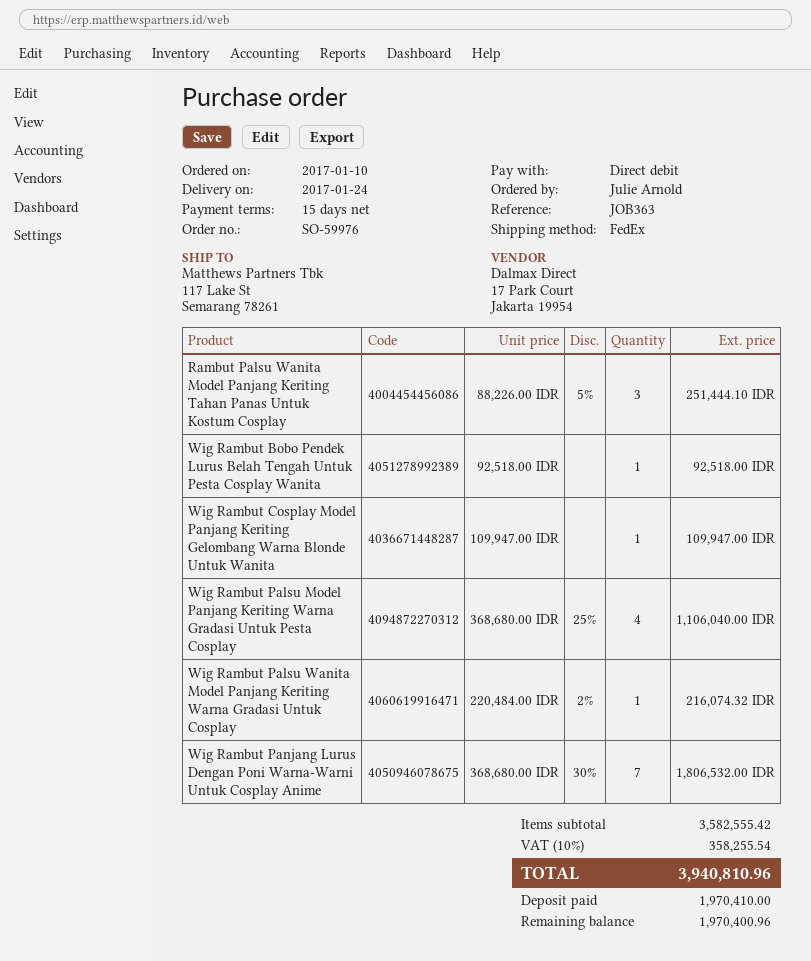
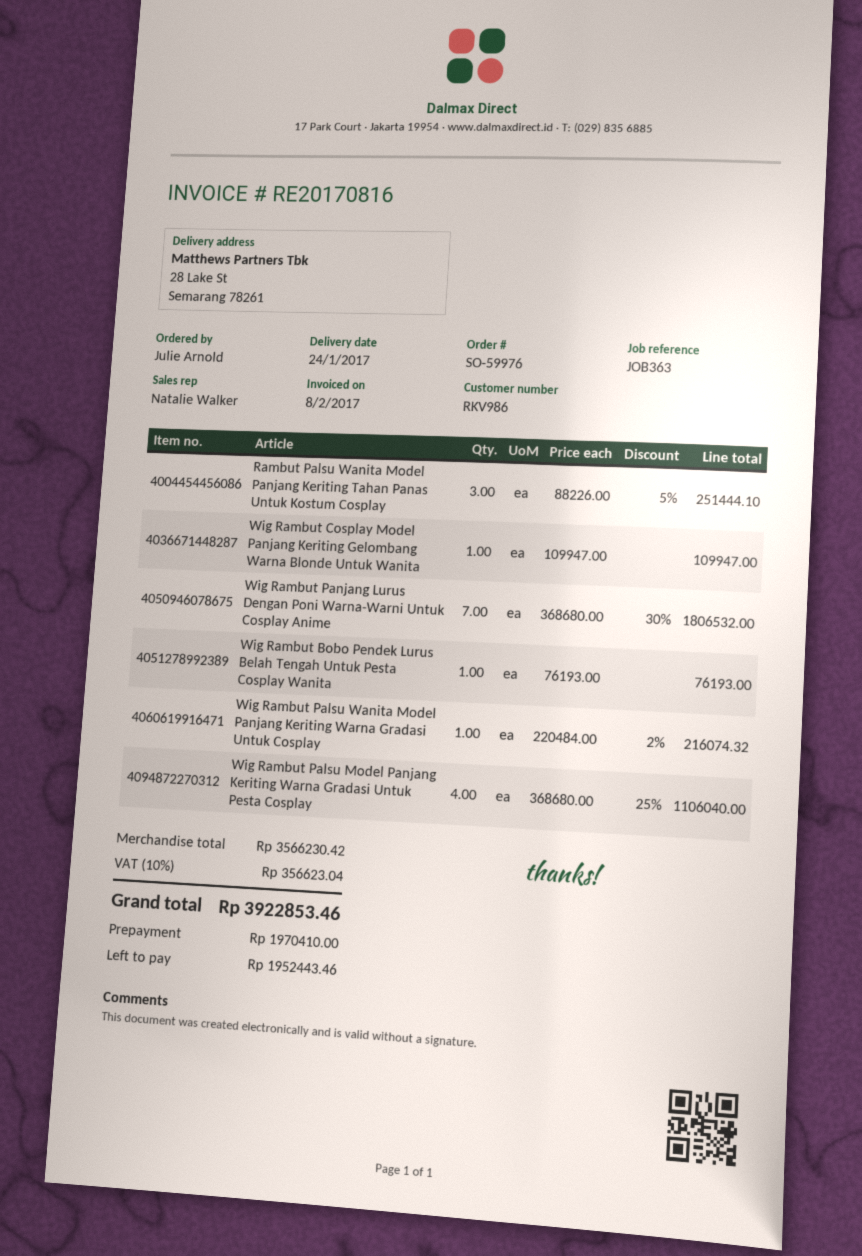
ship to: 117 Lake St, Semarang 78261 -> 28 Lake St, Semarang 78261
Wig Rambut Bobo Pendek Lurus Belah Tengah Untuk Pesta Cosplay Wanita: 1 x 92518.00 = 92518.00 -> 1 x 76193.00 = 76193.00
subtotal: 3582555.42 -> 3566230.42
tax: 10% = 358255.54 -> 10% = 356623.04
total: 3940810.96 -> 3922853.46
balance: 1970400.96 -> 1952443.46

